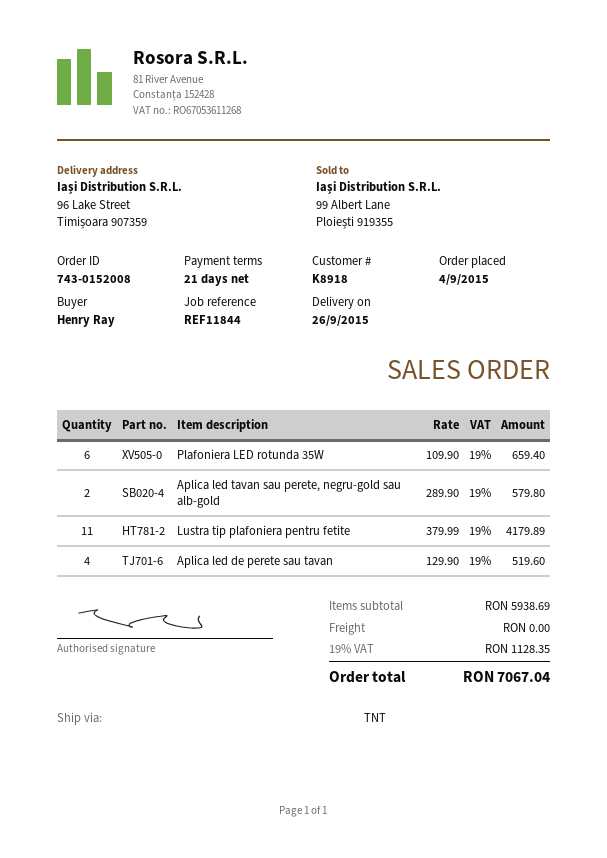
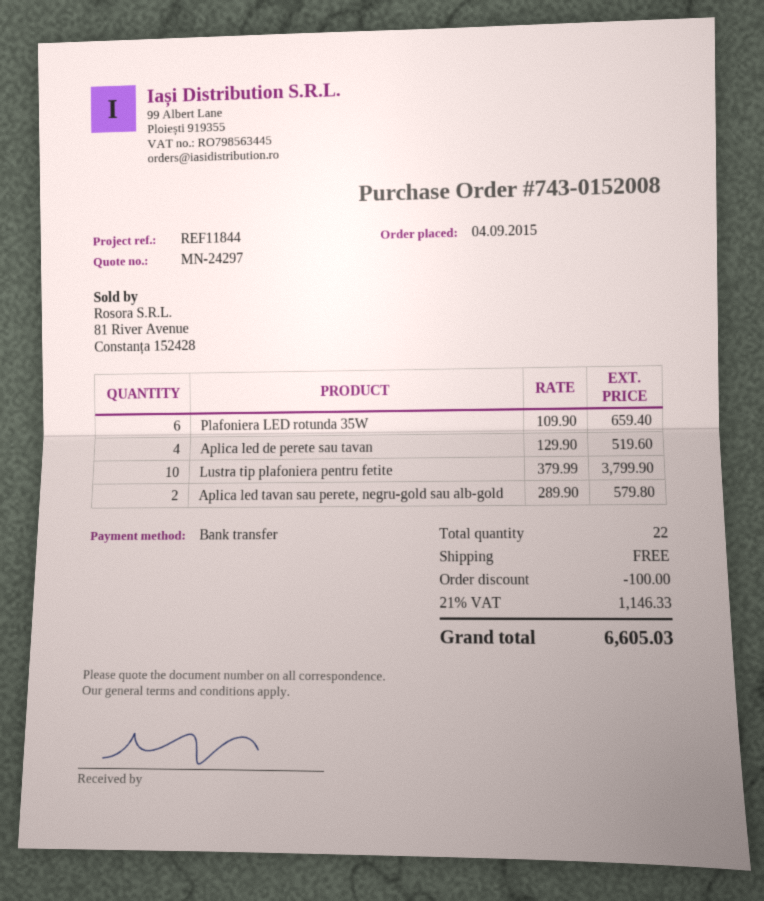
Lustra tip plafoniera pentru fetite: 11 x 379.99 = 4179.89 -> 10 x 379.99 = 3799.90
discount: none -> 100.00
tax: 19% = 1128.35 -> 21% = 1146.33
total: 7067.04 -> 6605.03

